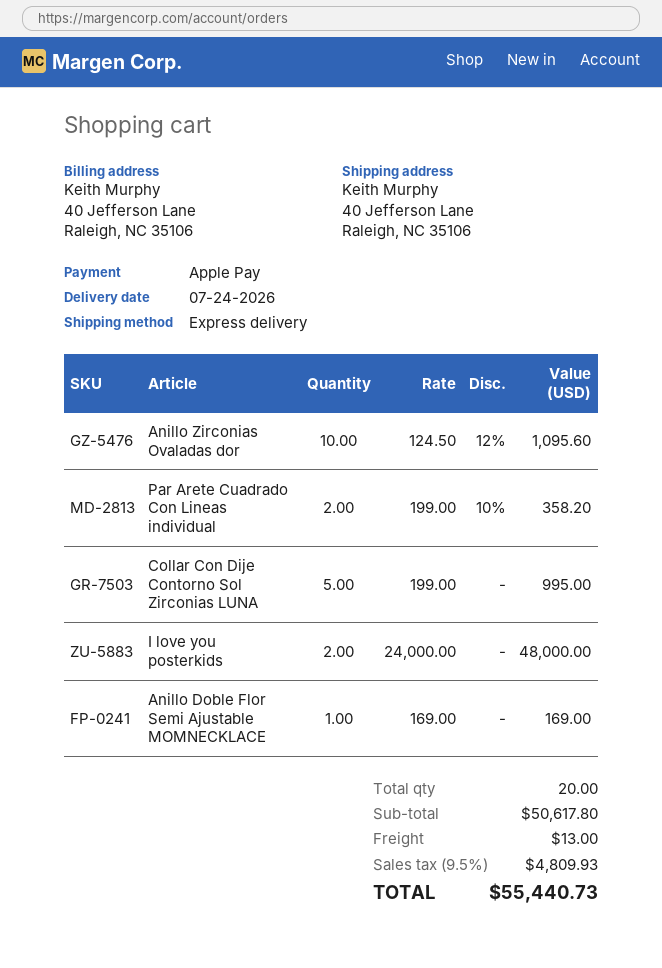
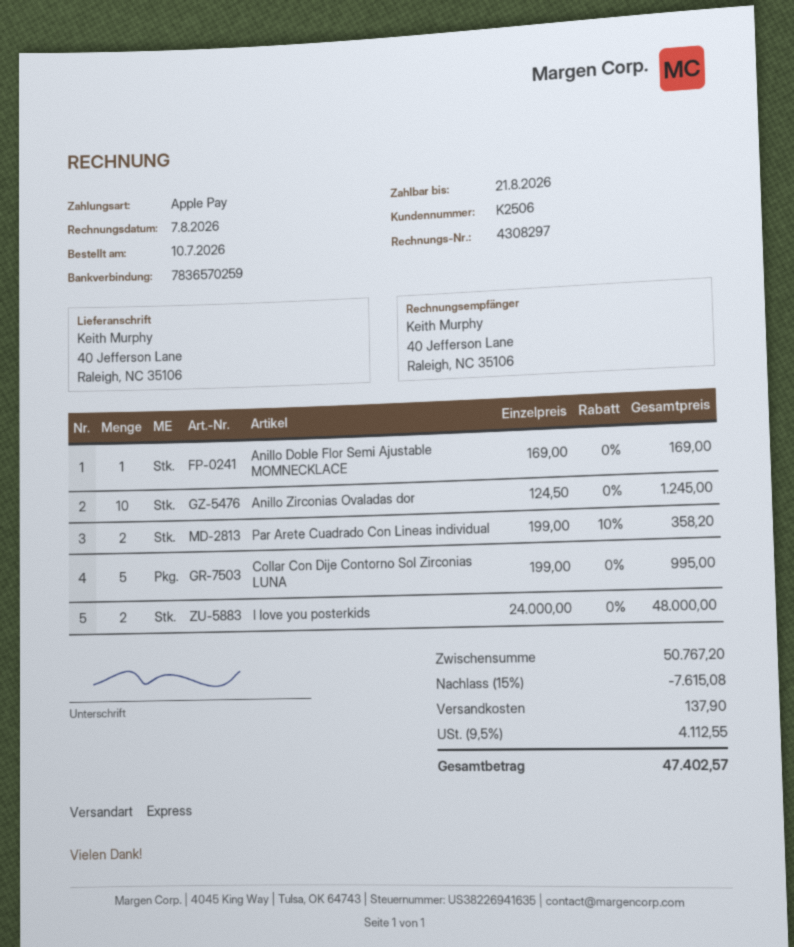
Anillo Zirconias Ovaladas dor: 10 x 124.50 - 12% = 1095.60 -> 10 x 124.50 = 1245.00
subtotal: 50617.80 -> 50767.20
discount: none -> 15% = 7615.08
shipping: 13.00 -> 137.90
tax: 9.5% = 4809.93 -> 9.5% = 4112.55
total: 55440.73 -> 47402.57

